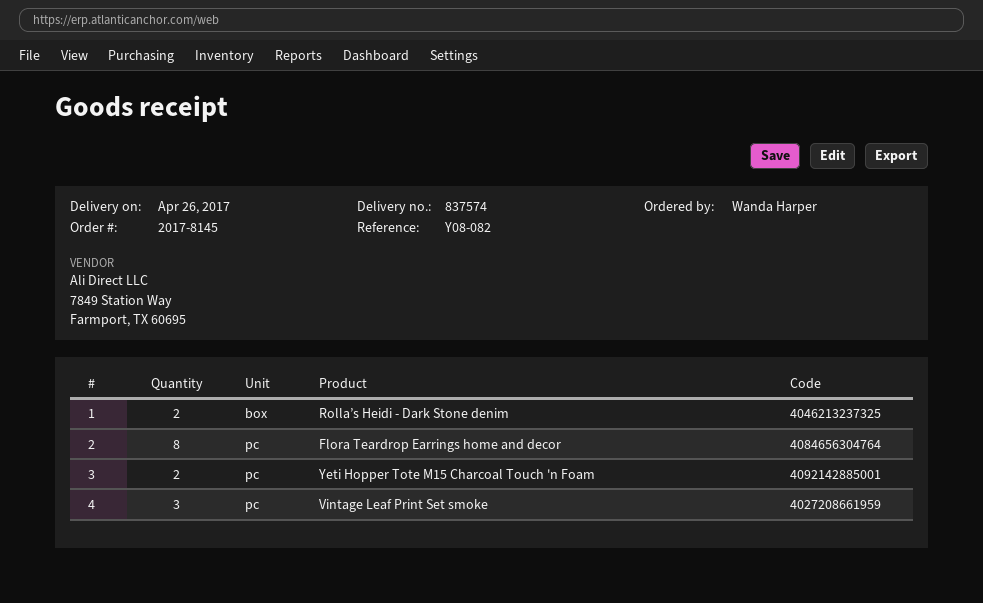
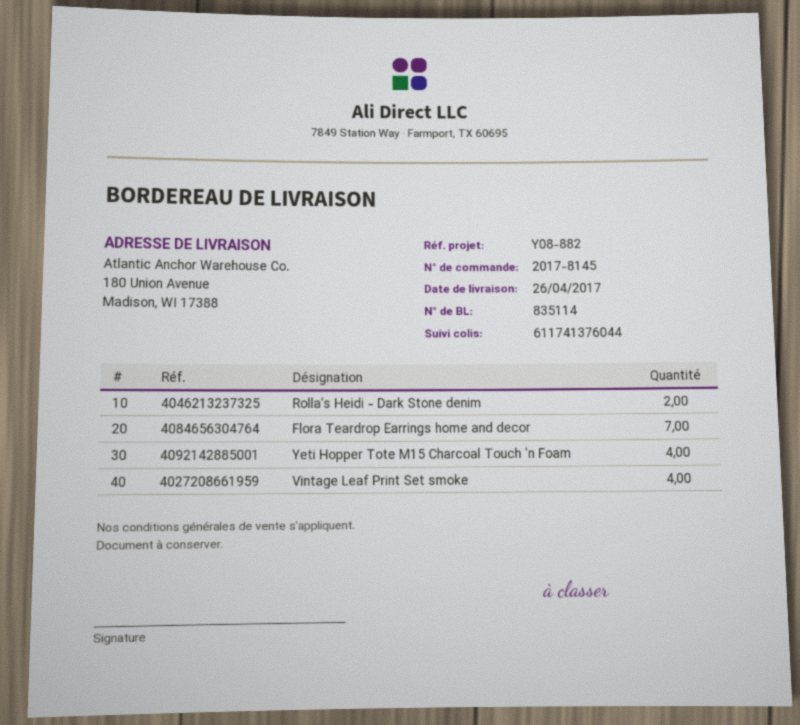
delivery note number: 837574 -> 835114
reference: Y08-082 -> Y08-882
Flora Teardrop Earrings home and decor: 8 -> 7
Yeti Hopper Tote M15 Charcoal Touch 'n Foam: 2 -> 4
Vintage Leaf Print Set smoke: 3 -> 4

